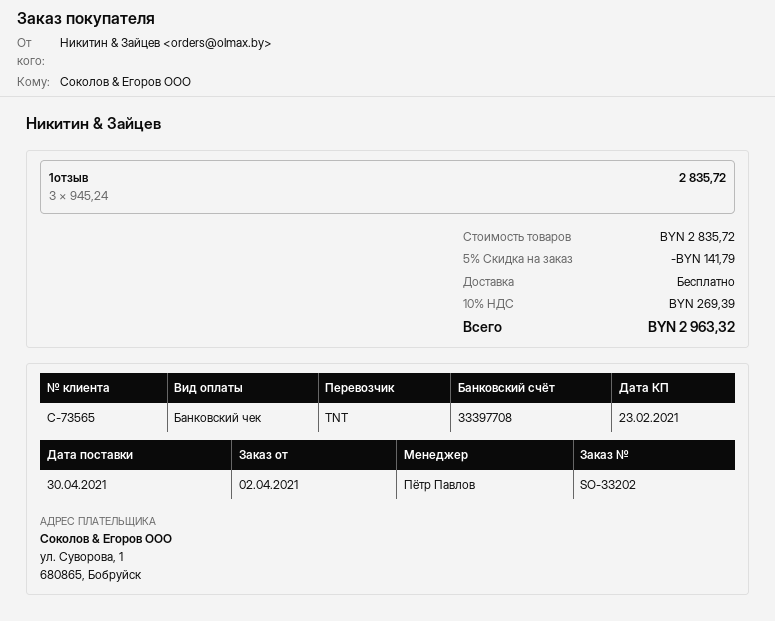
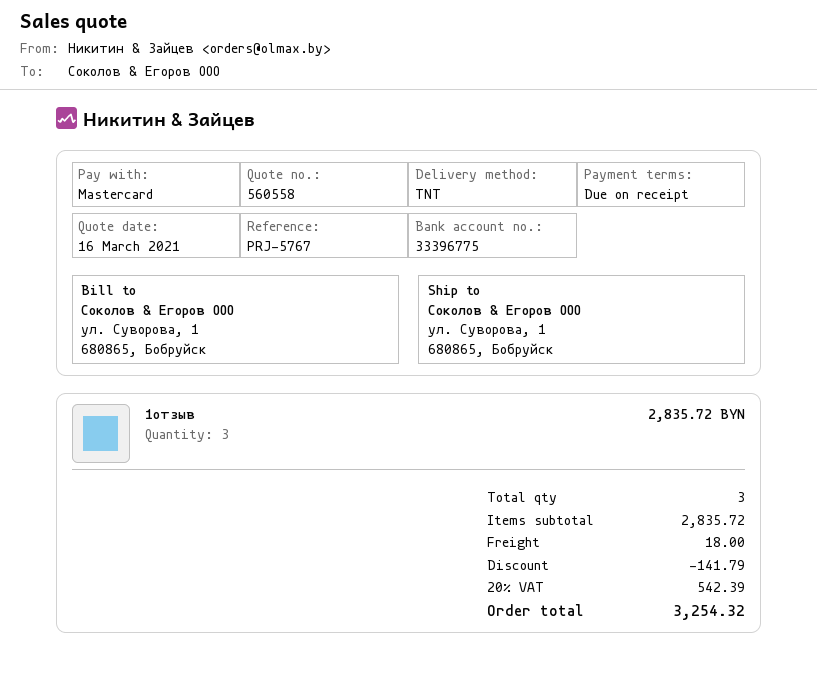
quote date: 2021-02-23 -> 2021-03-16
payment method: cheque -> Mastercard
bank account: 33397708 -> 33396775
shipping: 0.00 -> 18.00
tax: 10% = 269.39 -> 20% = 542.39
total: 2963.32 -> 3254.32

